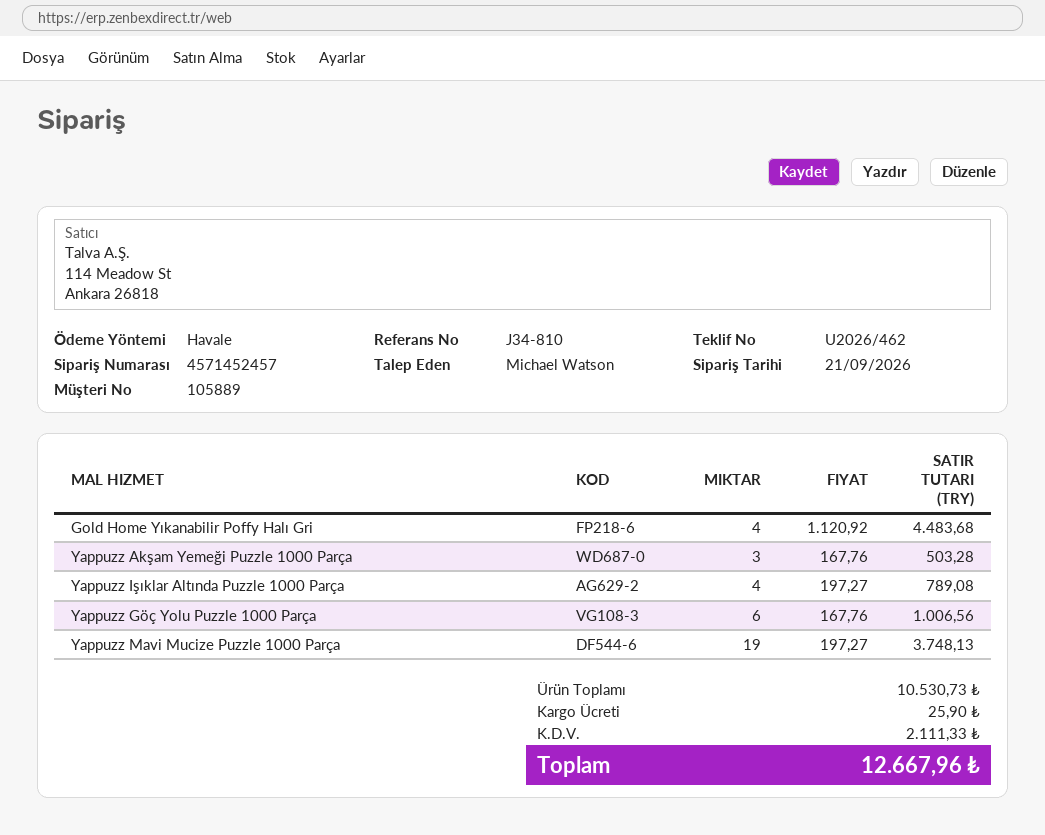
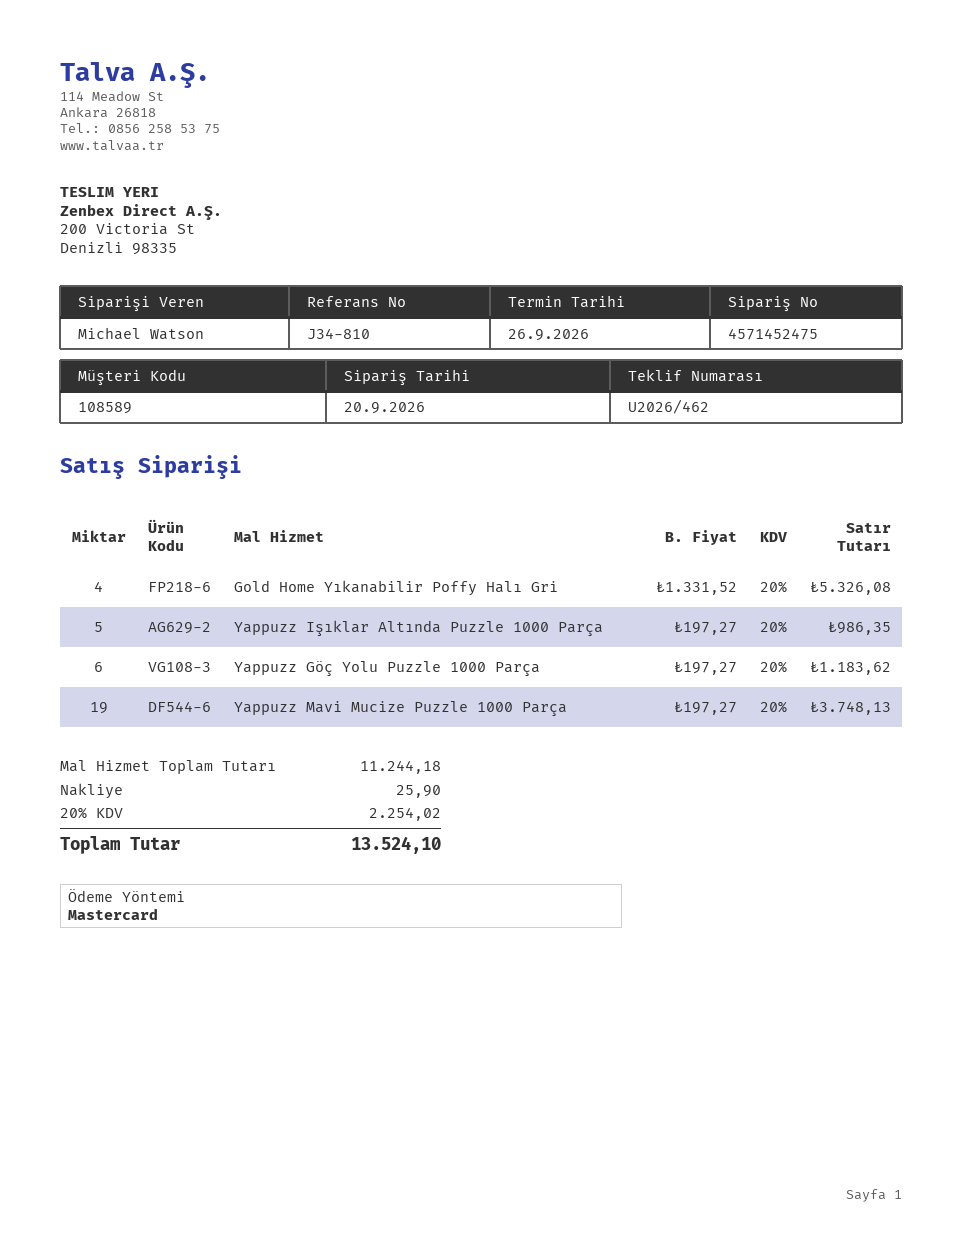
order number: 4571452457 -> 4571452475
order date: 2026-09-21 -> 2026-09-20
customer number: 105889 -> 108589
payment method: bank transfer -> Mastercard
Gold Home Yıkanabilir Poffy Halı Gri: 4 x 1120.92 = 4483.68 -> 4 x 1331.52 = 5326.08
Yappuzz Akşam Yemeği Puzzle 1000 Parça: 3 x 167.76 = 503.28 -> none
Yappuzz Işıklar Altında Puzzle 1000 Parça: 4 x 197.27 = 789.08 -> 5 x 197.27 = 986.35
Yappuzz Göç Yolu Puzzle 1000 Parça: 6 x 167.76 = 1006.56 -> 6 x 197.27 = 1183.62
subtotal: 10530.73 -> 11244.18
tax: 2111.33 -> 2254.02
total: 12667.96 -> 13524.10

